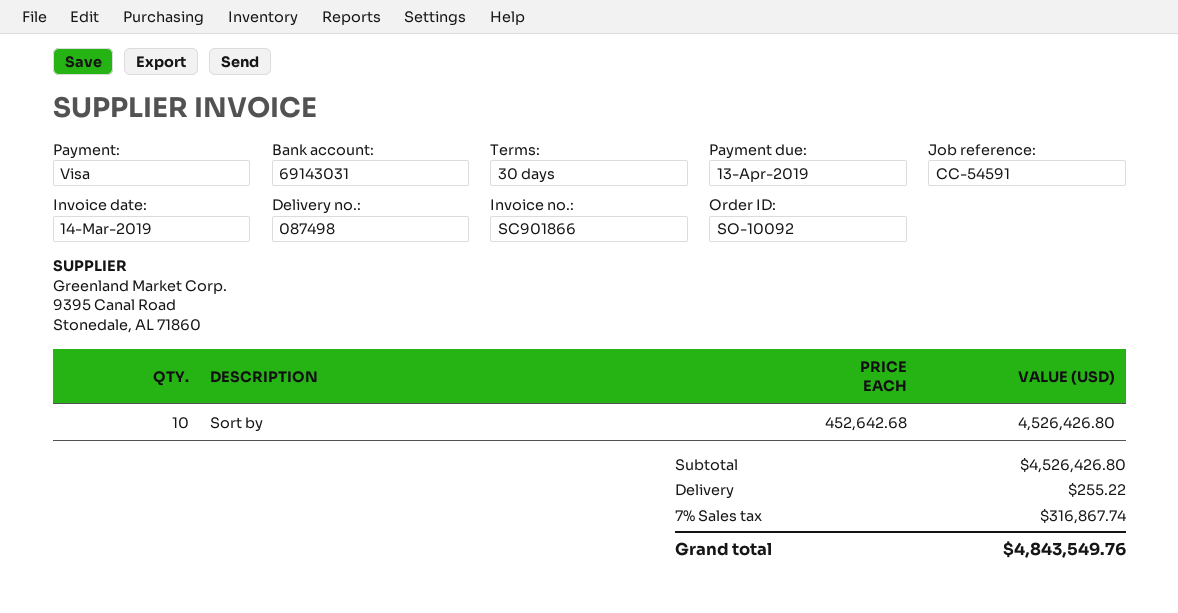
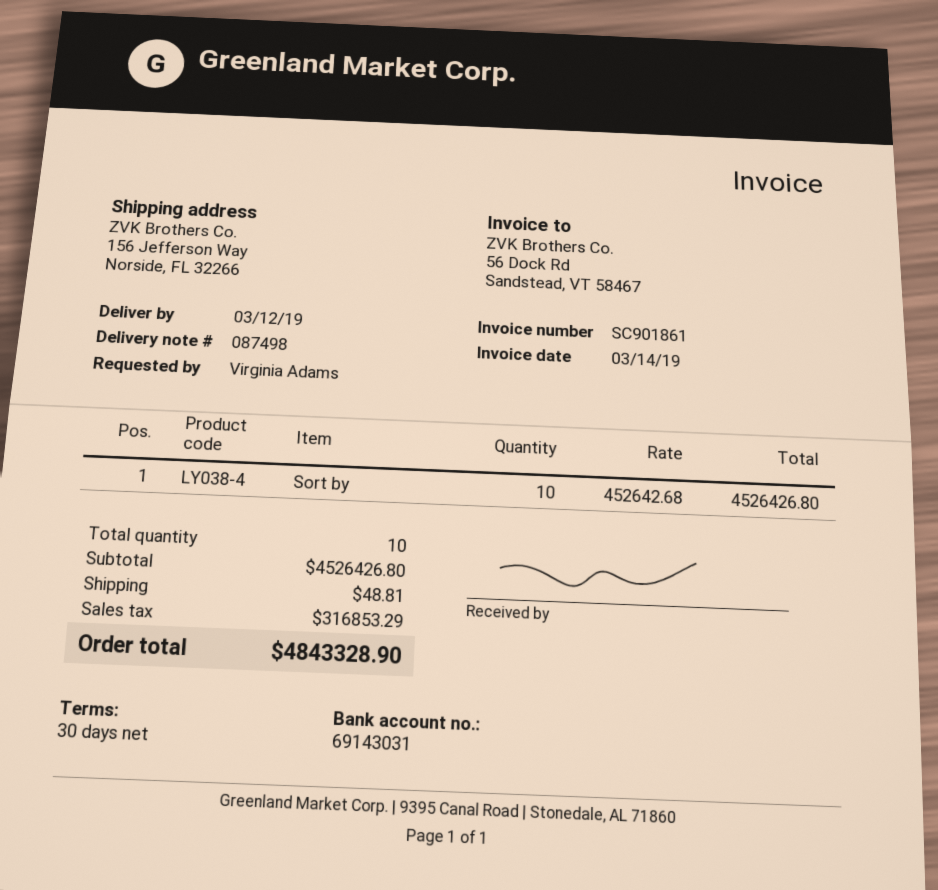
invoice number: SC901866 -> SC901861
shipping: 255.22 -> 48.81
tax: 316867.74 -> 316853.29
total: 4843549.76 -> 4843328.90

